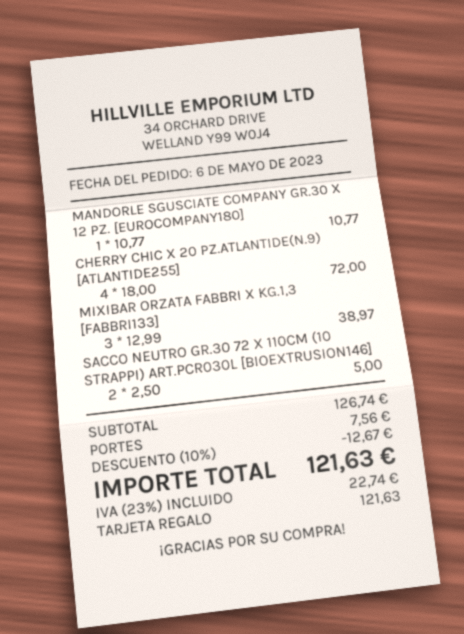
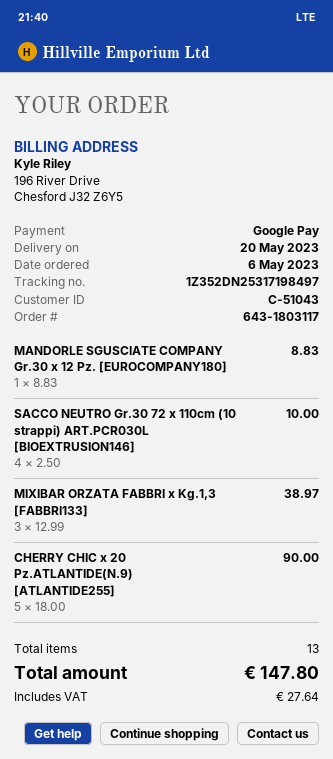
payment method: gift card -> Google Pay
MANDORLE SGUSCIATE COMPANY GR.30 X 12 PZ. [EUROCOMPANY180]: 1 x 10.77 = 10.77 -> 1 x 8.83 = 8.83
CHERRY CHIC X 20 PZ.ATLANTIDE(N.9) [ATLANTIDE255]: 4 x 18.00 = 72.00 -> 5 x 18.00 = 90.00
SACCO NEUTRO GR.30 72 X 110CM (10 STRAPPI) ART.PCR030L [BIOEXTRUSION146]: 2 x 2.50 = 5.00 -> 4 x 2.50 = 10.00
discount: 10% = 12.67 -> none
shipping: 7.56 -> none
tax: 22.74 -> 27.64
total: 121.63 -> 147.80

